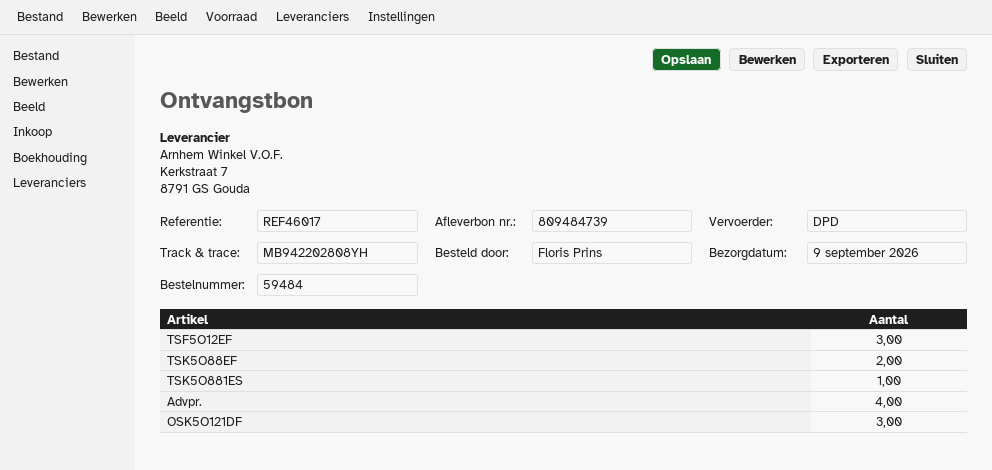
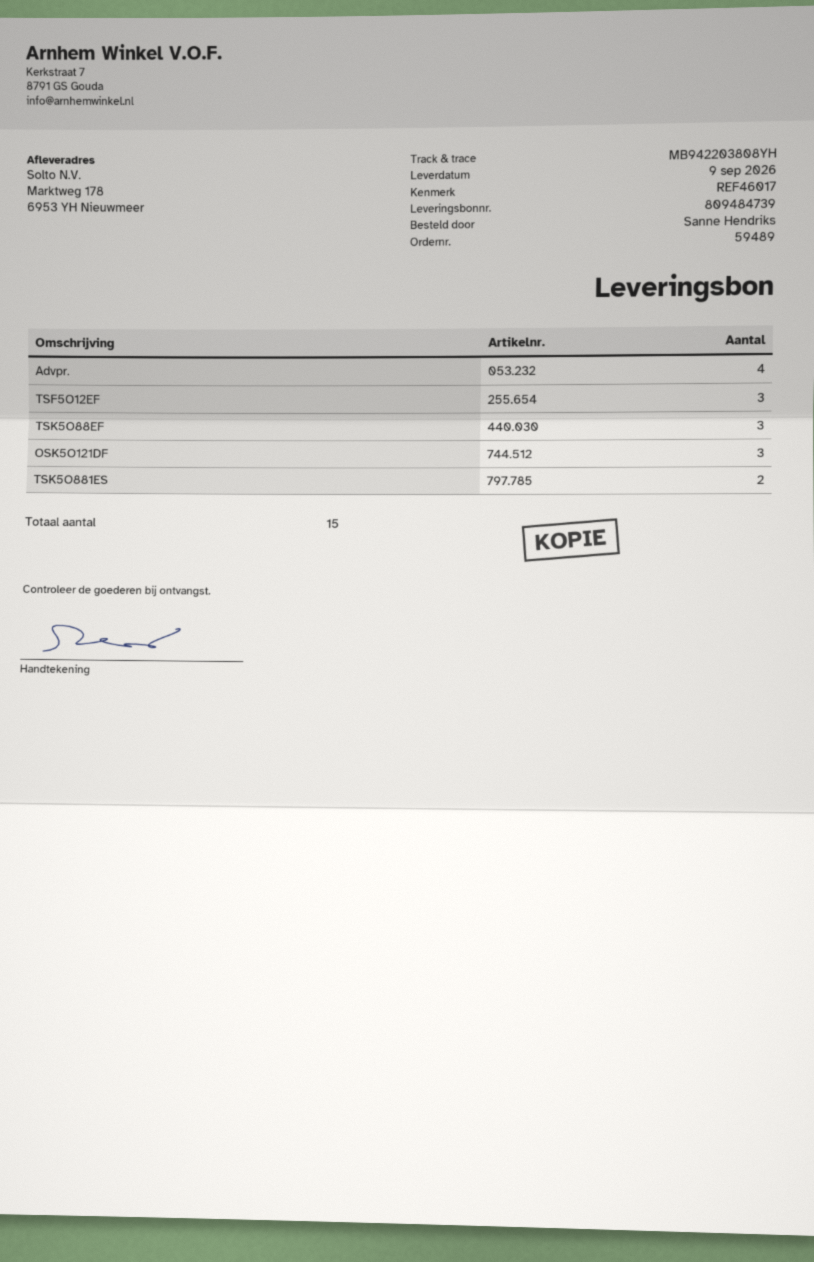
order number: 59484 -> 59489
ordered by: Floris Prins -> Sanne Hendriks
tracking number: MB942202808YH -> MB942203808YH
TSK5O88EF: 2 -> 3
TSK5O881ES: 1 -> 2

